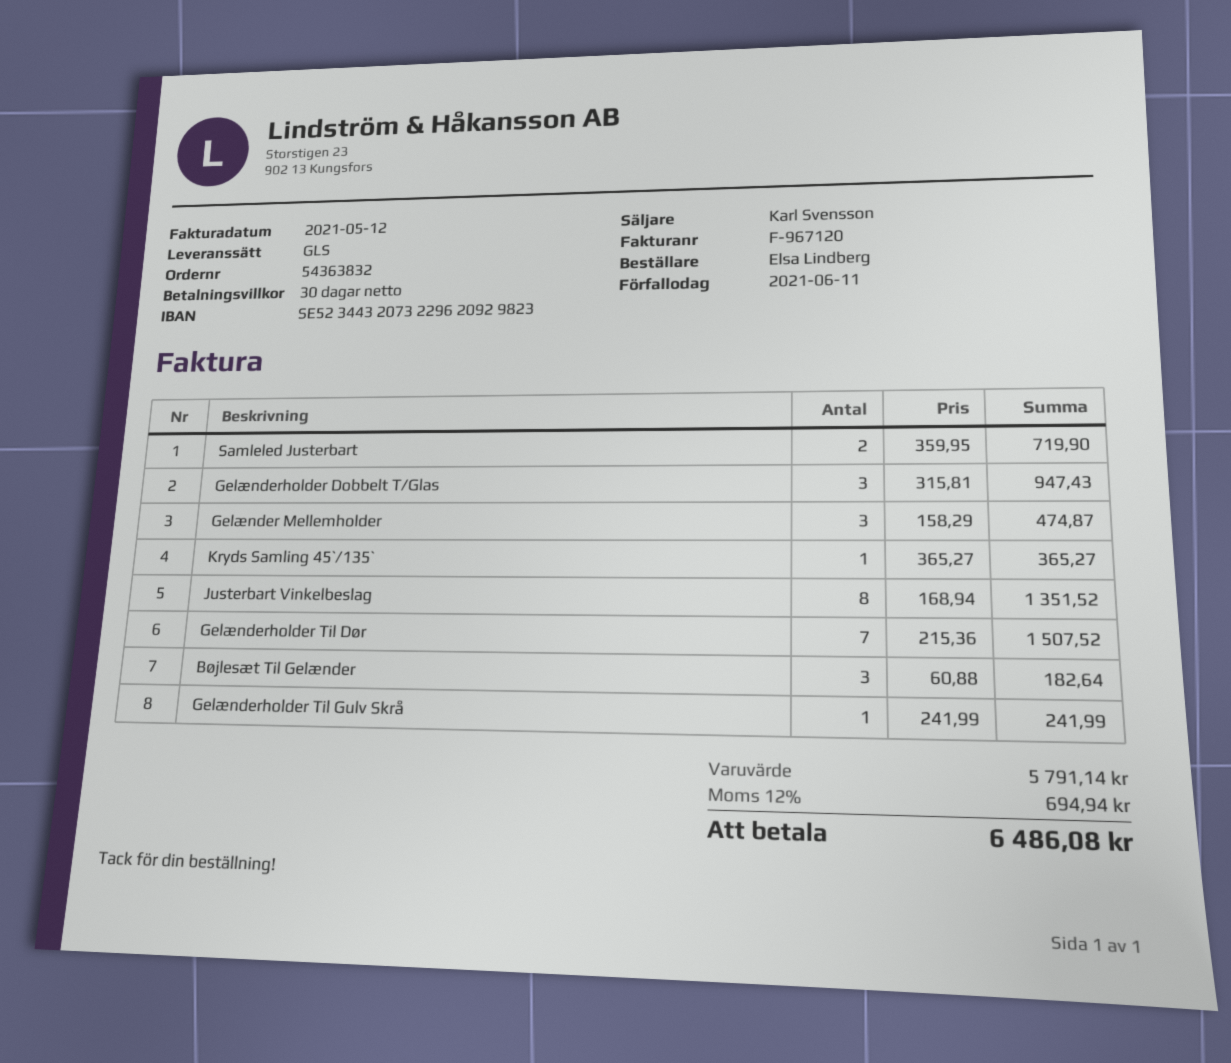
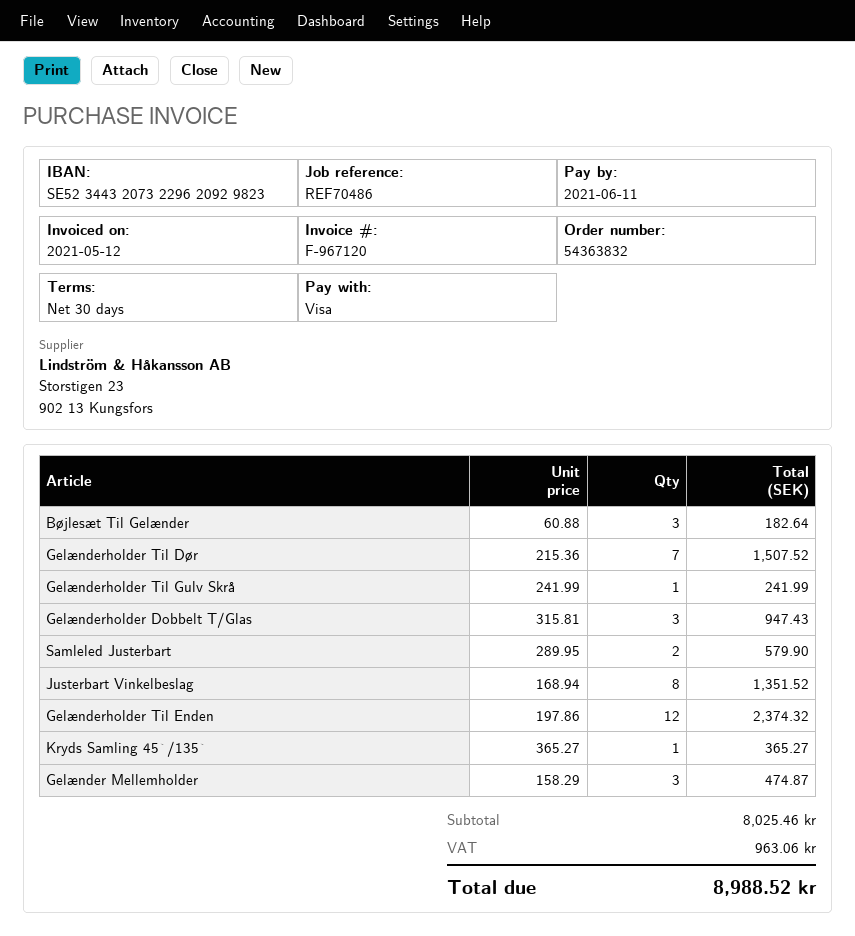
Samleled Justerbart: 2 x 359.95 = 719.90 -> 2 x 289.95 = 579.90
Gelænderholder Til Enden: none -> 12 x 197.86 = 2374.32
subtotal: 5791.14 -> 8025.46
tax: 694.94 -> 963.06
total: 6486.08 -> 8988.52

